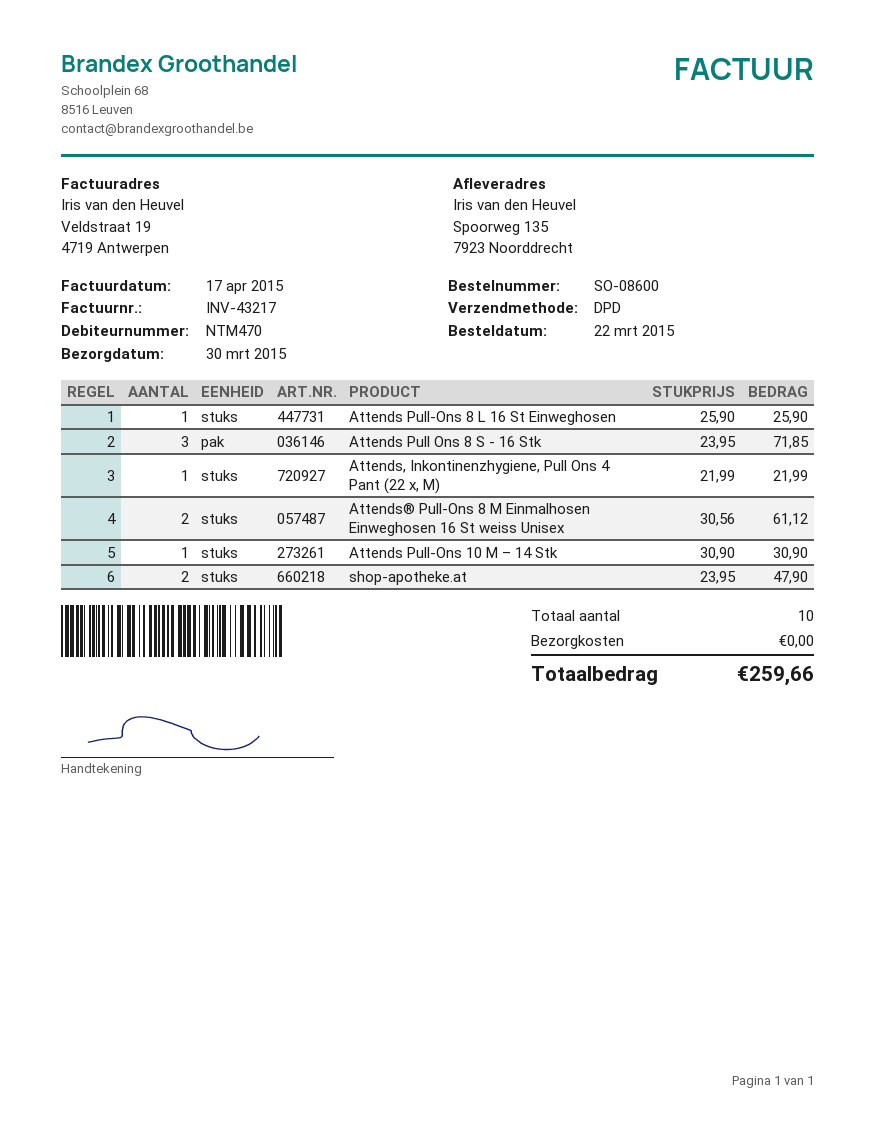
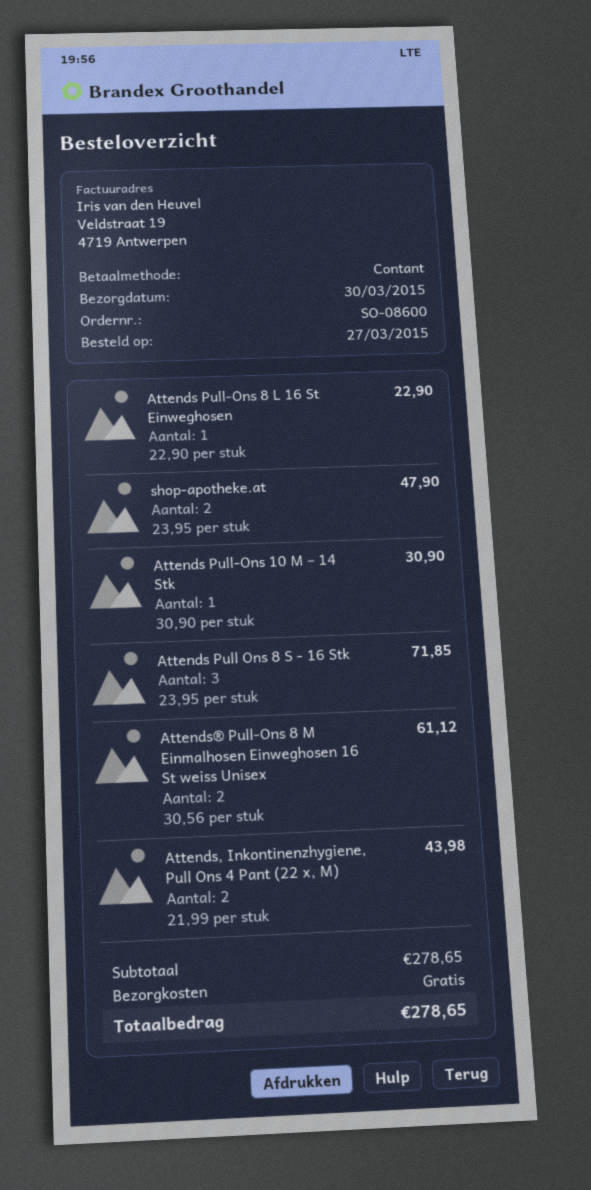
order date: 2015-03-22 -> 2015-03-27
Attends Pull-Ons 8 L 16 St Einweghosen: 1 x 25.90 = 25.90 -> 1 x 22.90 = 22.90
Attends, Inkontinenzhygiene, Pull Ons 4 Pant (22 x, M): 1 x 21.99 = 21.99 -> 2 x 21.99 = 43.98
total: 259.66 -> 278.65

